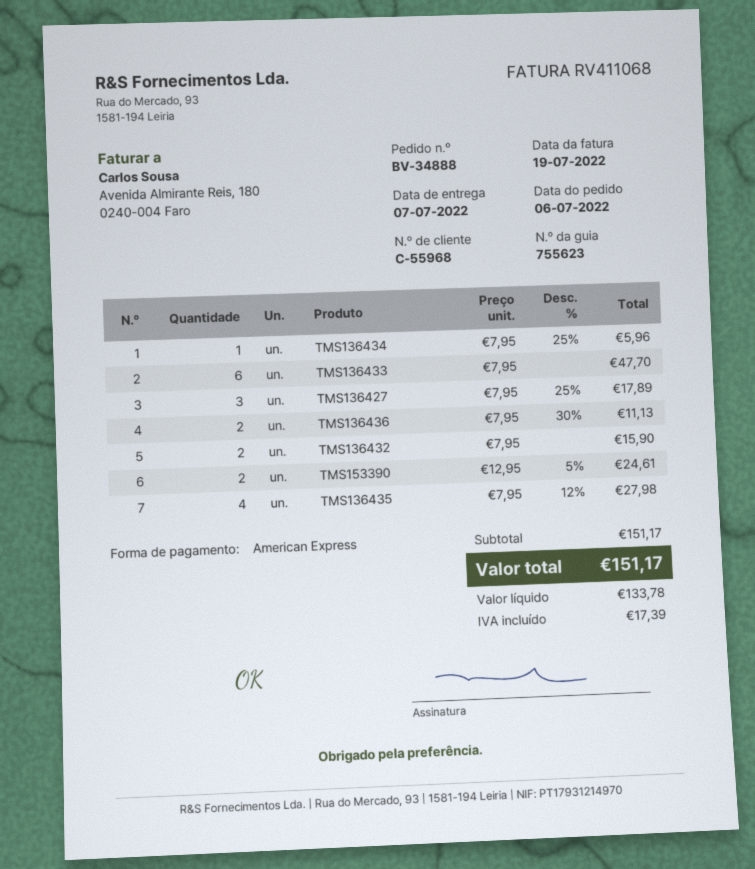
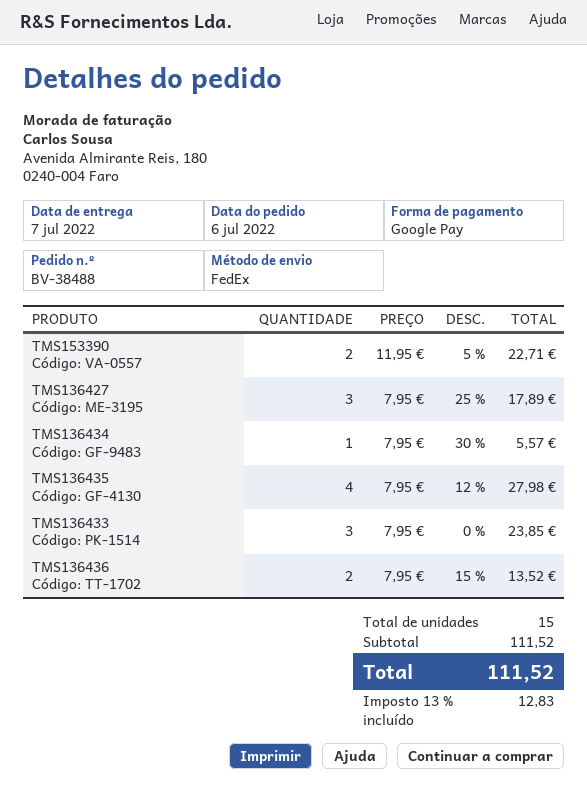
order number: BV-34888 -> BV-38488
payment method: American Express -> Google Pay
TMS136434: 1 x 7.95 - 25% = 5.96 -> 1 x 7.95 - 30% = 5.57
TMS136433: 6 x 7.95 = 47.70 -> 3 x 7.95 = 23.85
TMS136436: 2 x 7.95 - 30% = 11.13 -> 2 x 7.95 - 15% = 13.52
TMS136432: 2 x 7.95 = 15.90 -> none
TMS153390: 2 x 12.95 - 5% = 24.61 -> 2 x 11.95 - 5% = 22.71
subtotal: 151.17 -> 111.52
tax: 17.39 -> 12.83
total: 151.17 -> 111.52

